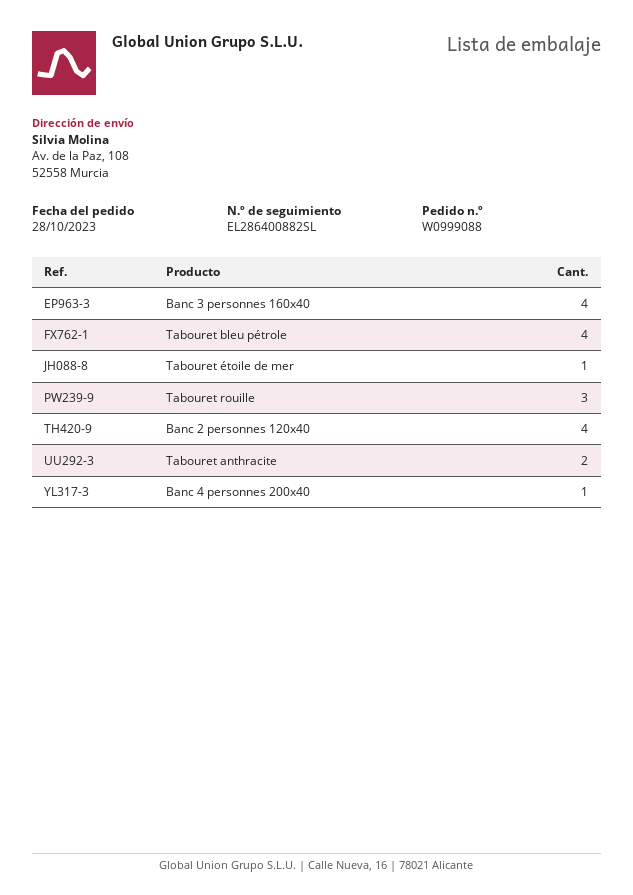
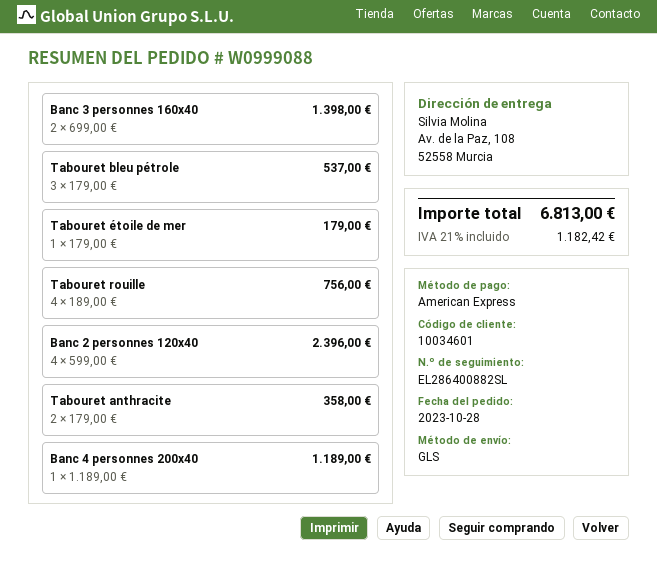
Banc 3 personnes 160x40: 4 -> 2
Tabouret bleu pétrole: 4 -> 3
Tabouret rouille: 3 -> 4

